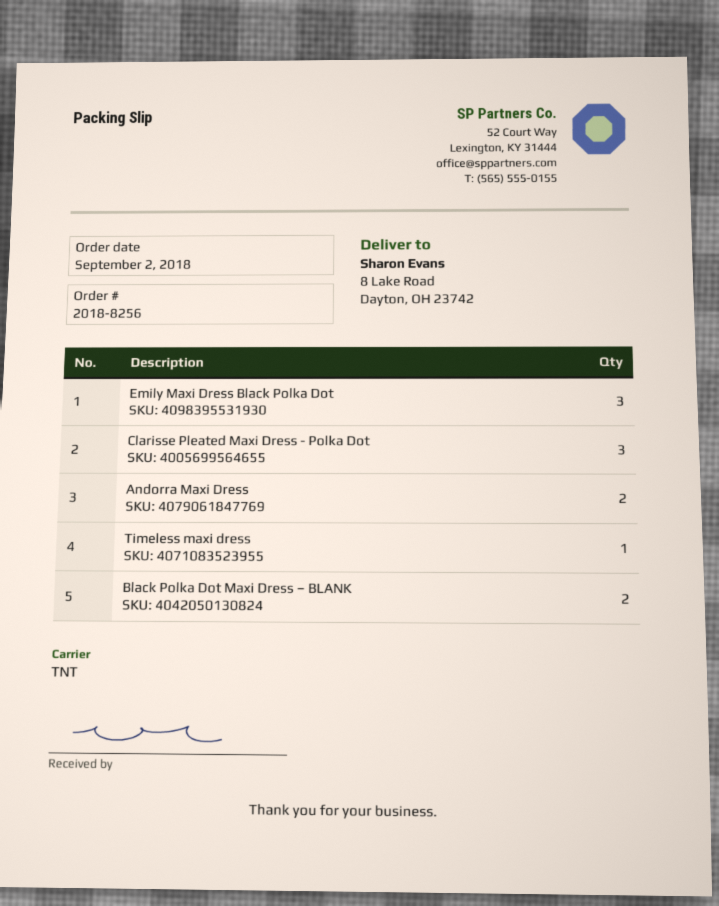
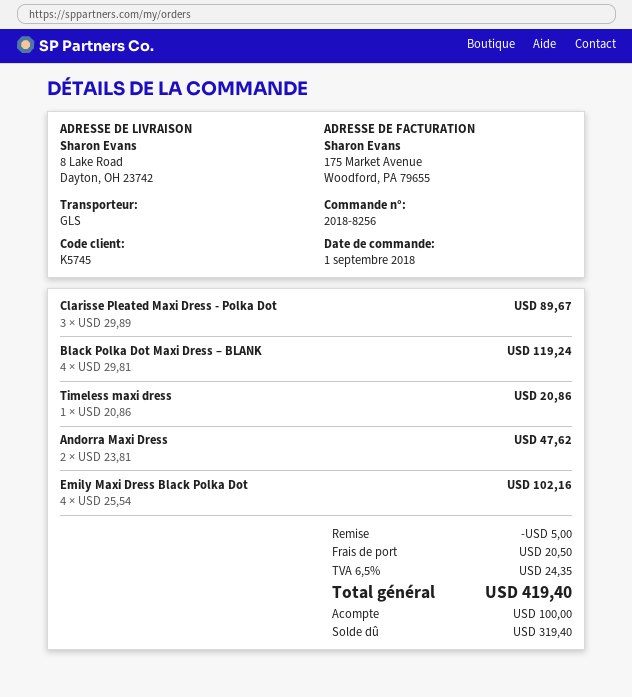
order date: 2018-09-02 -> 2018-09-01
shipping method: TNT -> GLS
Emily Maxi Dress Black Polka Dot: 3 -> 4
Black Polka Dot Maxi Dress – BLANK: 2 -> 4

